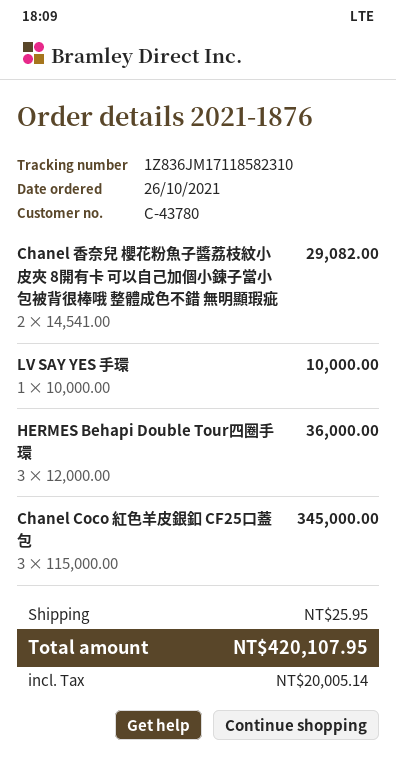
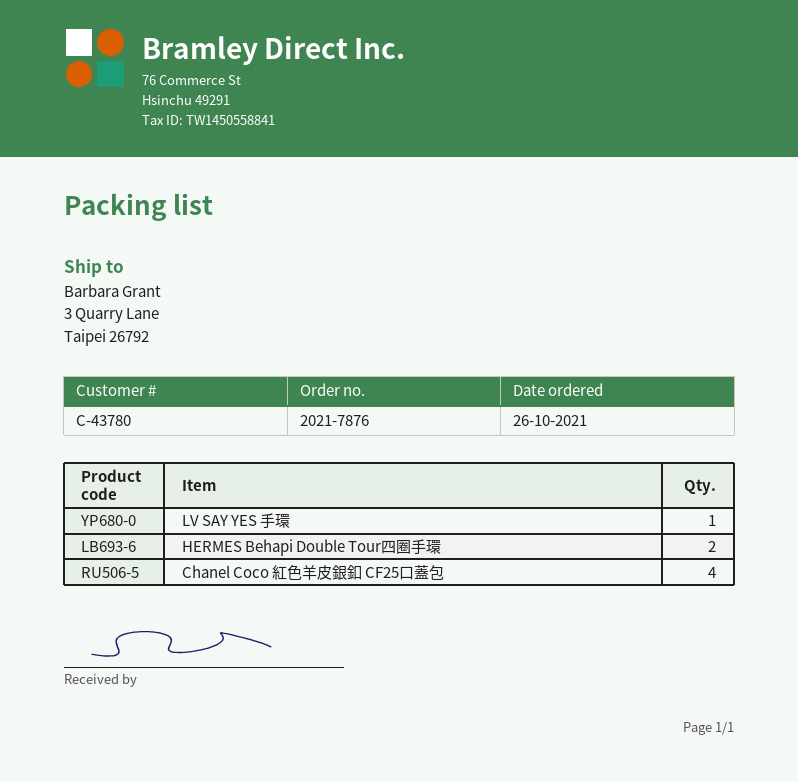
order number: 2021-1876 -> 2021-7876
Chanel 香奈兒 櫻花粉魚子醬荔枝紋小皮夾 8開有卡 可以自己加個小鍊子當小包被背很棒哦 整體成色不錯 無明顯瑕疵: 2 -> none
HERMES Behapi Double Tour四圈手環: 3 -> 2
Chanel Coco 紅色羊皮銀釦 CF25口蓋包: 3 -> 4

